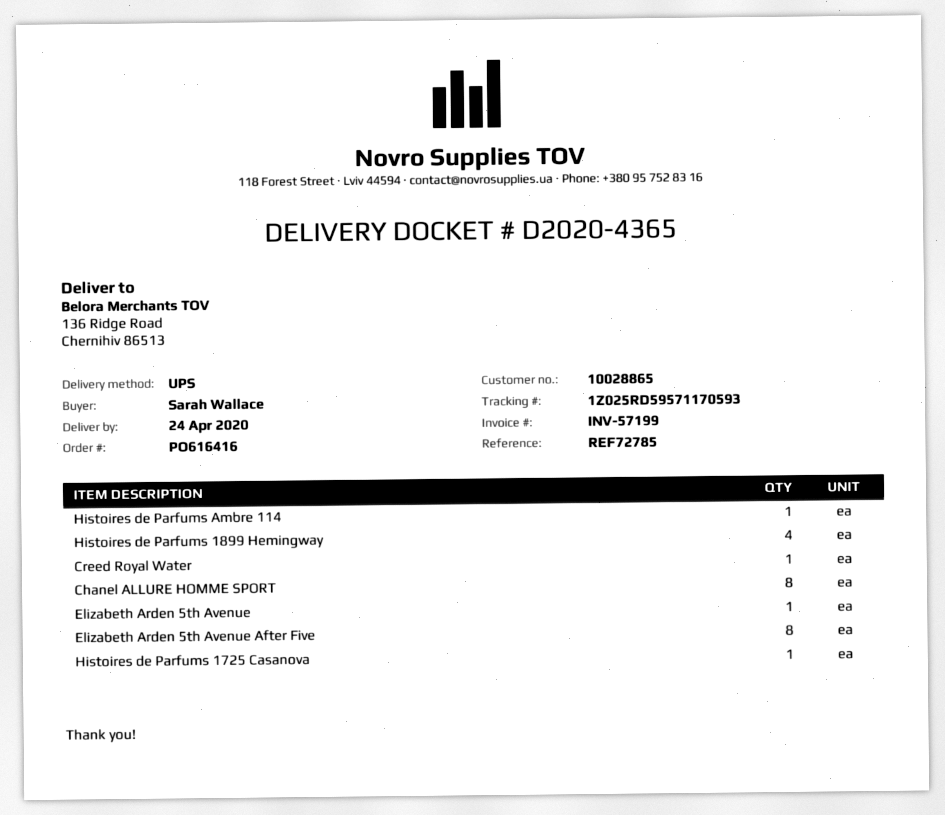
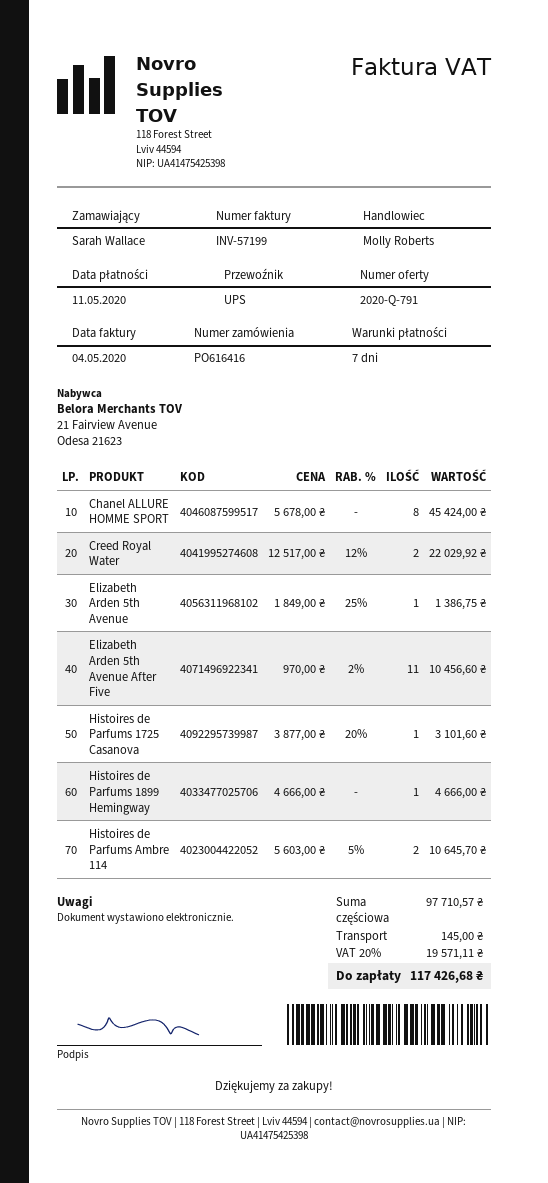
Histoires de Parfums Ambre 114: 1 -> 2
Histoires de Parfums 1899 Hemingway: 4 -> 1
Creed Royal Water: 1 -> 2
Elizabeth Arden 5th Avenue After Five: 8 -> 11

